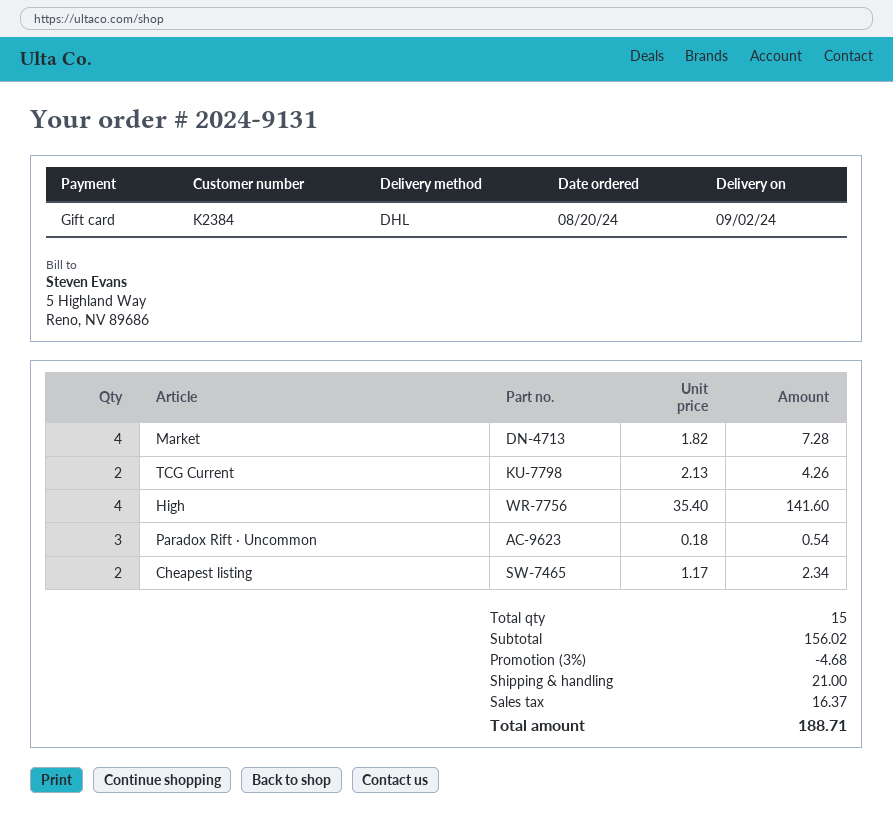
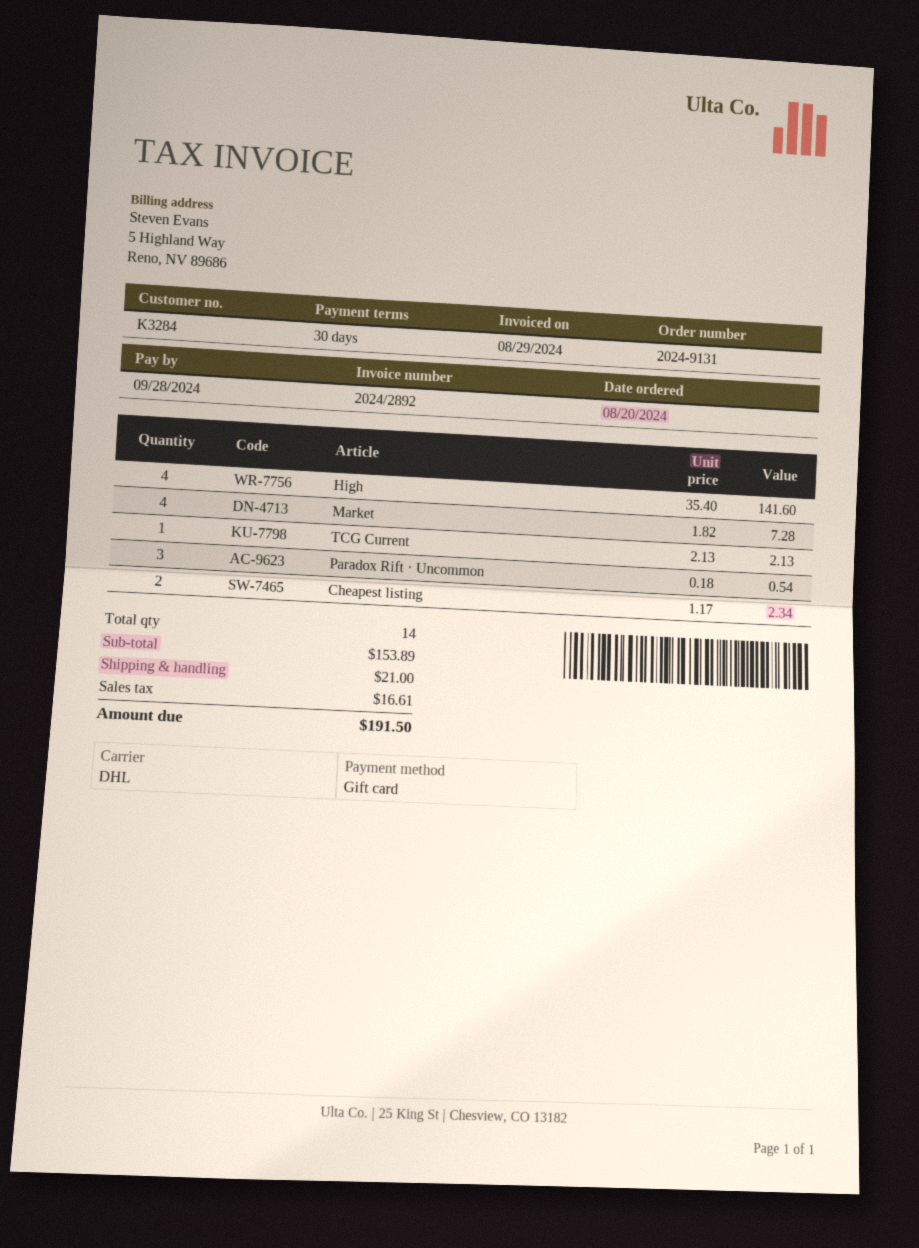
customer number: K2384 -> K3284
TCG Current: 2 x 2.13 = 4.26 -> 1 x 2.13 = 2.13
total quantity: 15 -> 14
subtotal: 156.02 -> 153.89
discount: 3% = 4.68 -> none
tax: 16.37 -> 16.61
total: 188.71 -> 191.50

